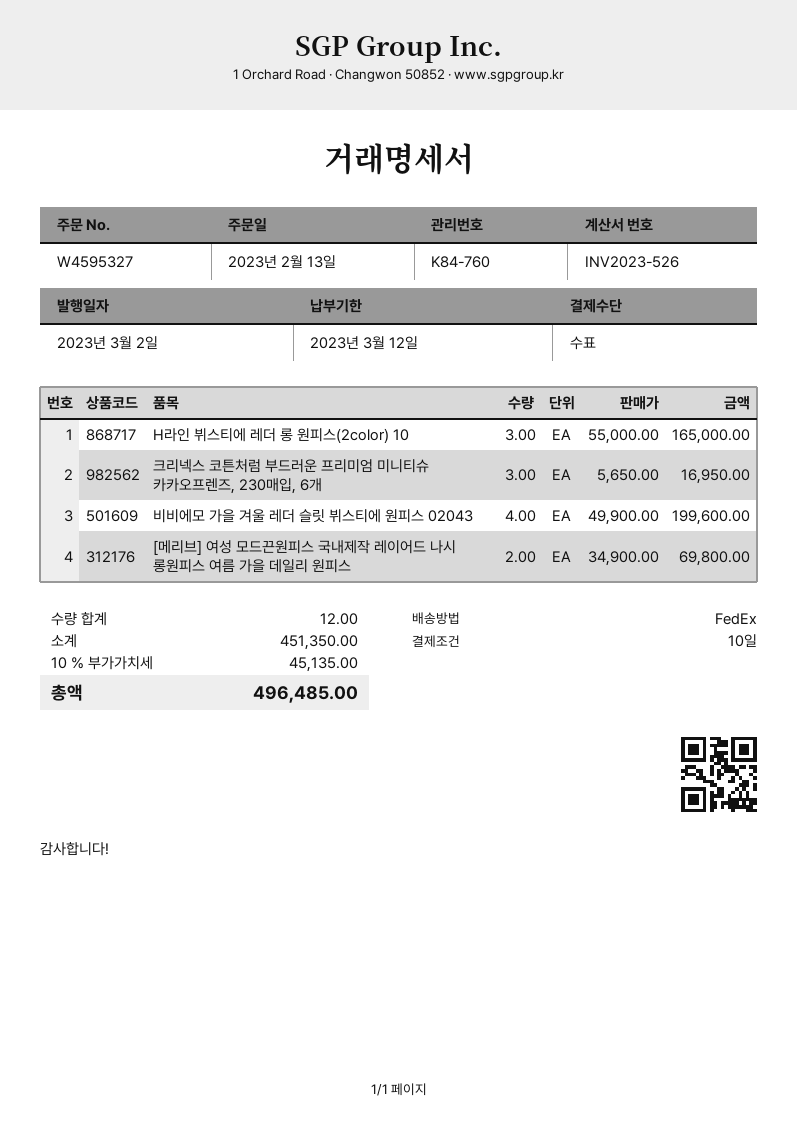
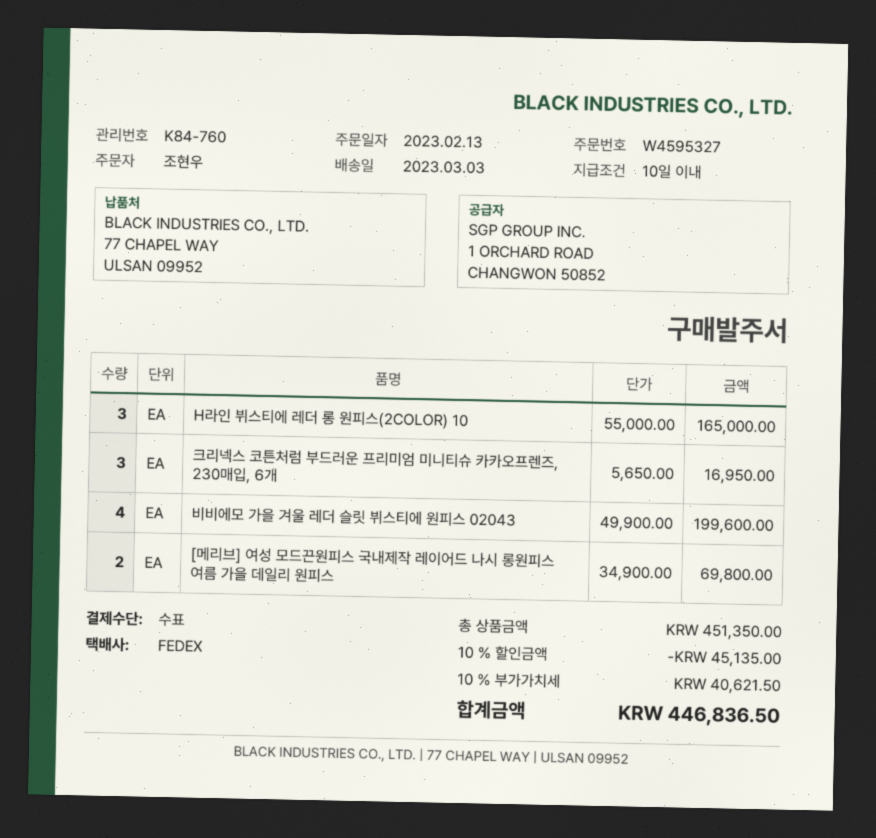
discount: none -> 10% = 45135.00
tax: 10% = 45135.00 -> 10% = 40621.50
total: 496485.00 -> 446836.50

